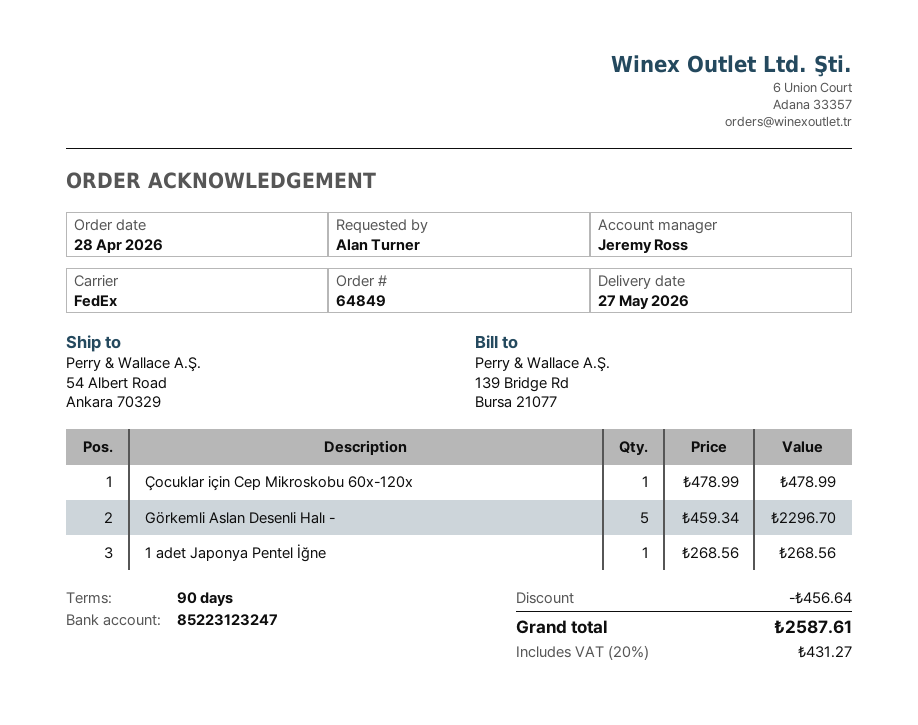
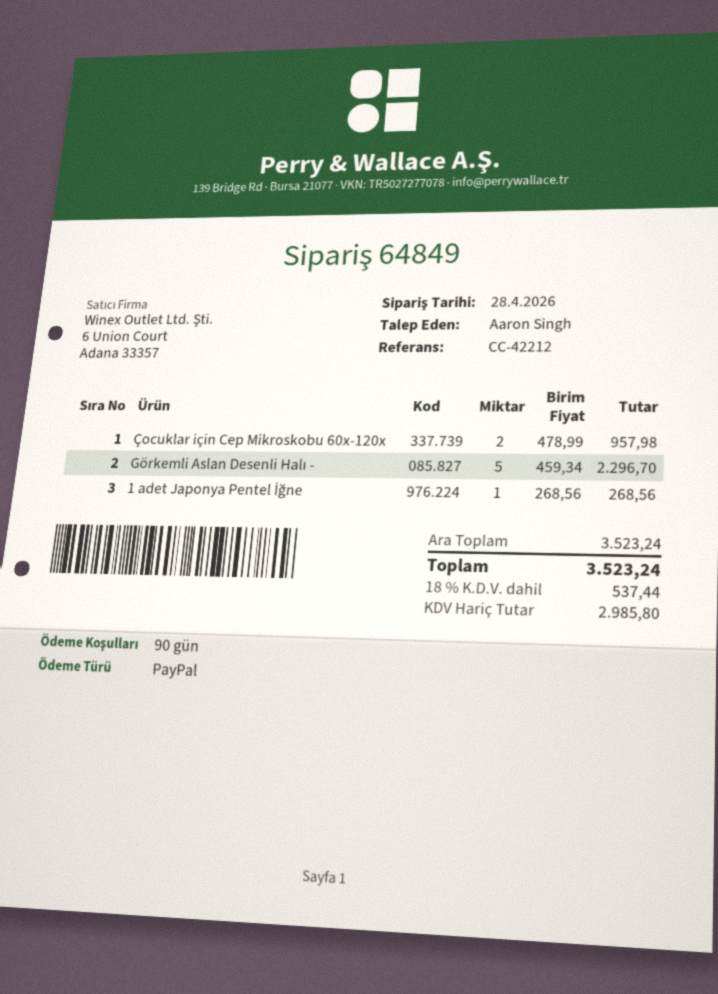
ordered by: Alan Turner -> Aaron Singh
Çocuklar için Cep Mikroskobu 60x-120x: 1 x 478.99 = 478.99 -> 2 x 478.99 = 957.98
discount: 456.64 -> none
tax: 20% = 431.27 -> 18% = 537.44
total: 2587.61 -> 3523.24

